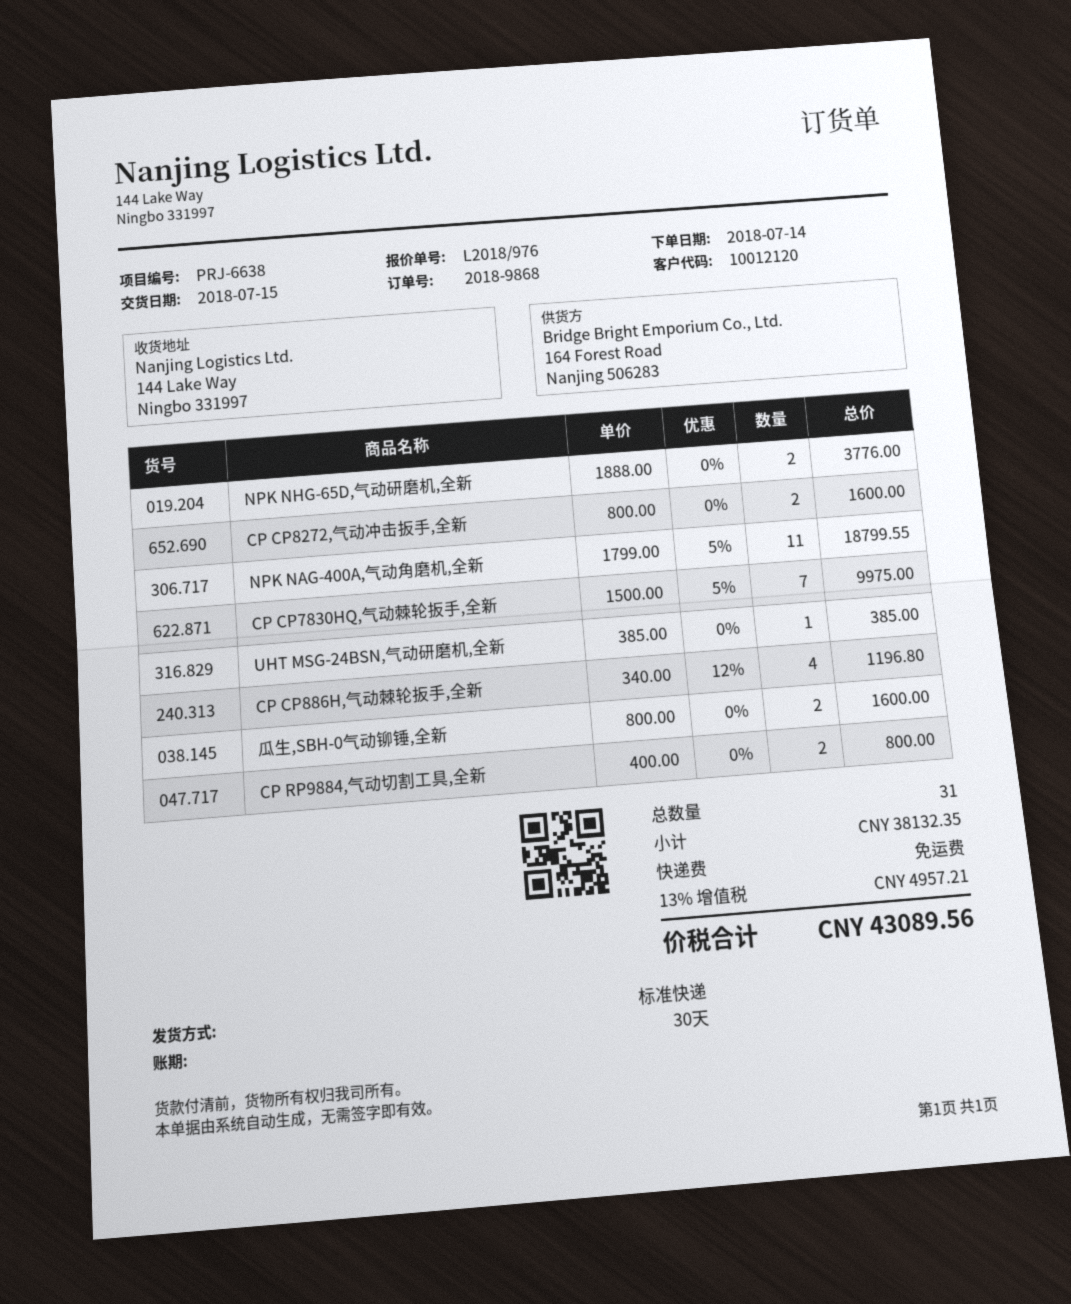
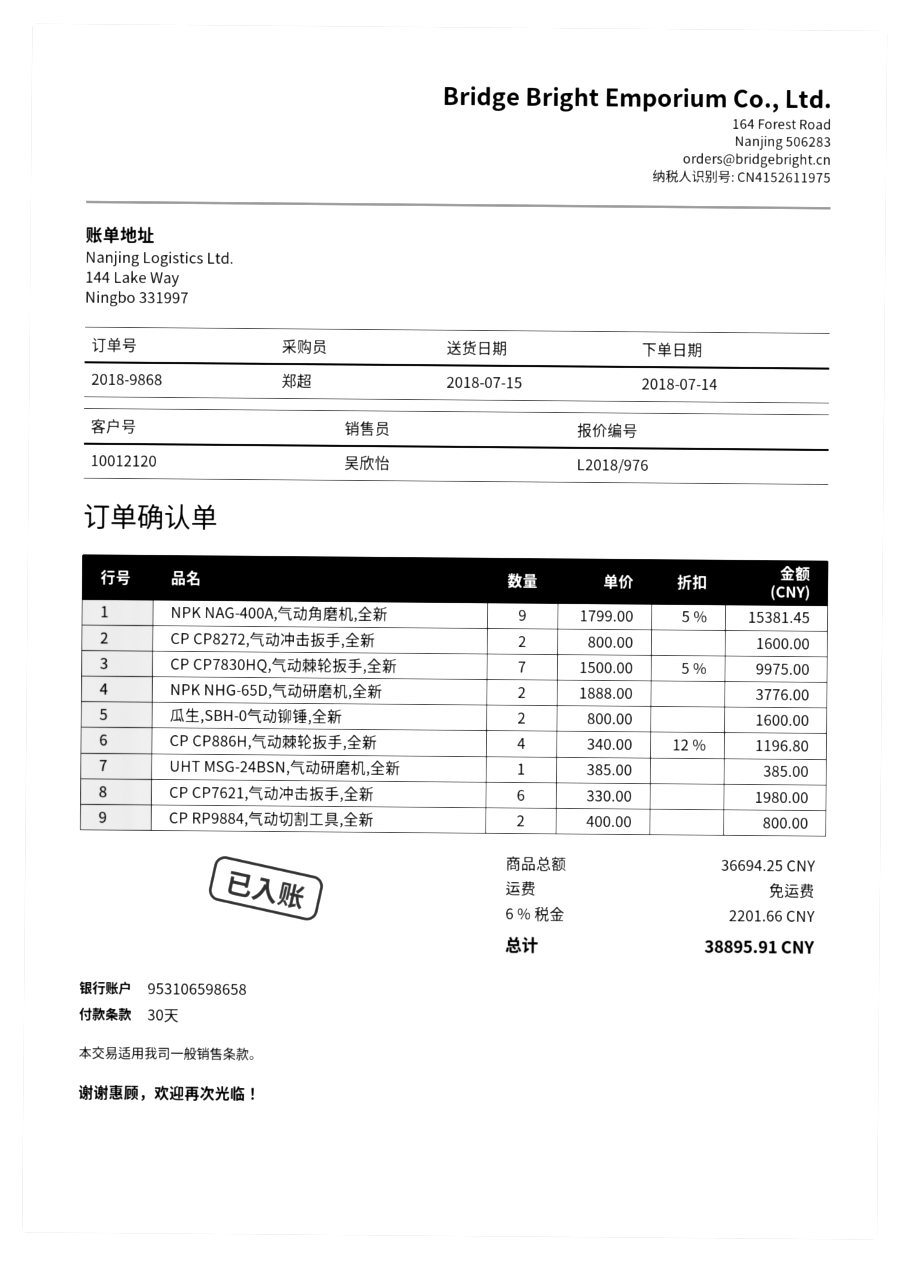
NPK NAG-400A,气动角磨机,全新: 11 x 1799.00 - 5% = 18799.55 -> 9 x 1799.00 - 5% = 15381.45
CP CP7621,气动冲击扳手,全新: none -> 6 x 330.00 = 1980.00
subtotal: 38132.35 -> 36694.25
tax: 13% = 4957.21 -> 6% = 2201.66
total: 43089.56 -> 38895.91

